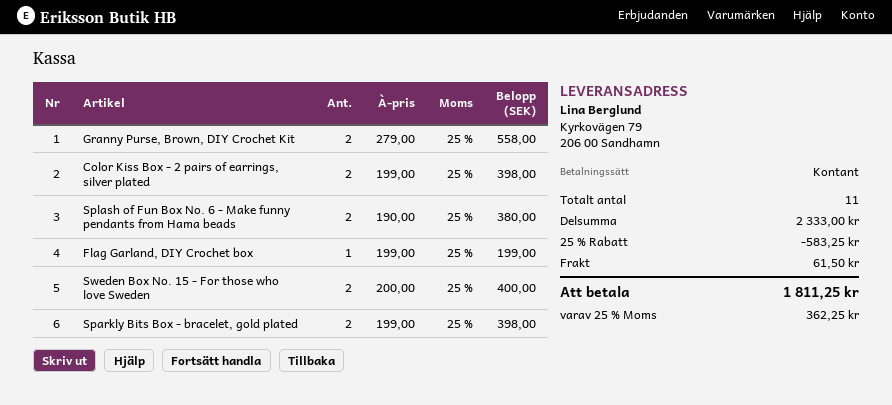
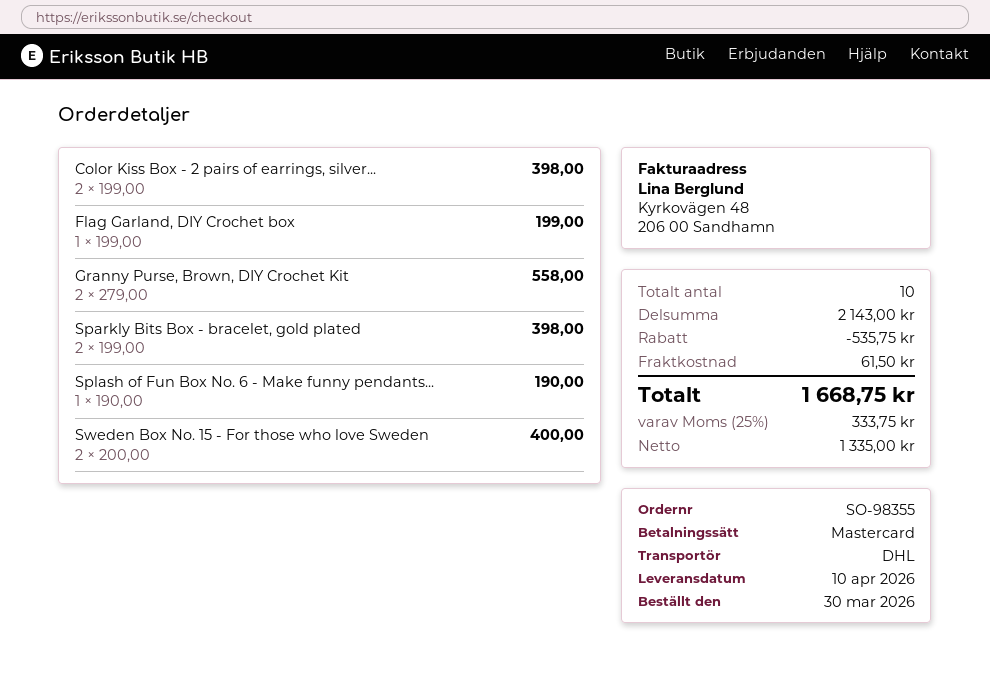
payment method: cash -> Mastercard
Splash of Fun Box No. 6 - Make funny pendants from Hama beads: 2 x 190.00 = 380.00 -> 1 x 190.00 = 190.00
total quantity: 11 -> 10
subtotal: 2333.00 -> 2143.00
discount: 583.25 -> 535.75
tax: 25% = 362.25 -> 25% = 333.75
total: 1811.25 -> 1668.75

